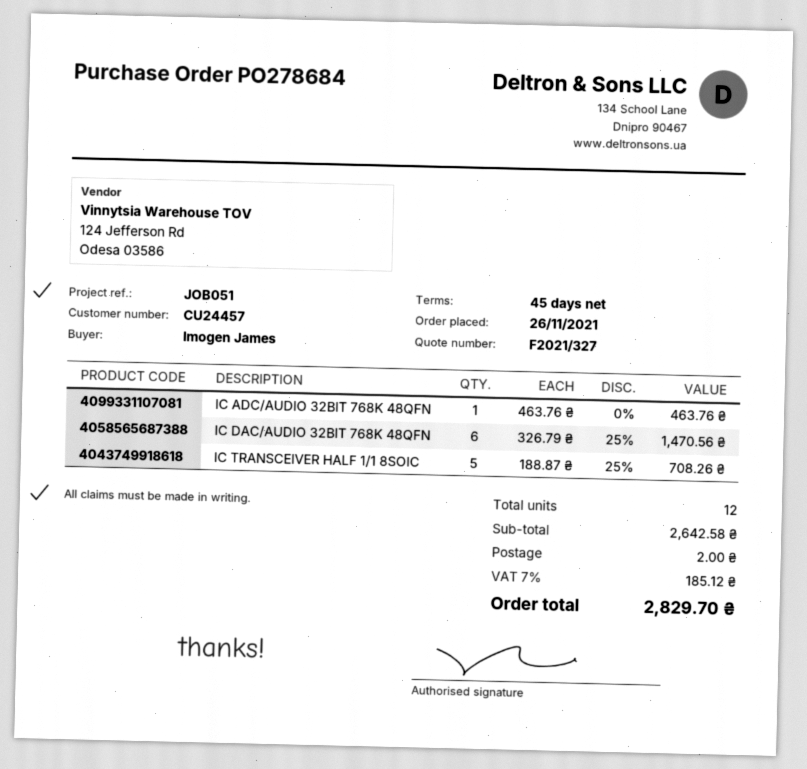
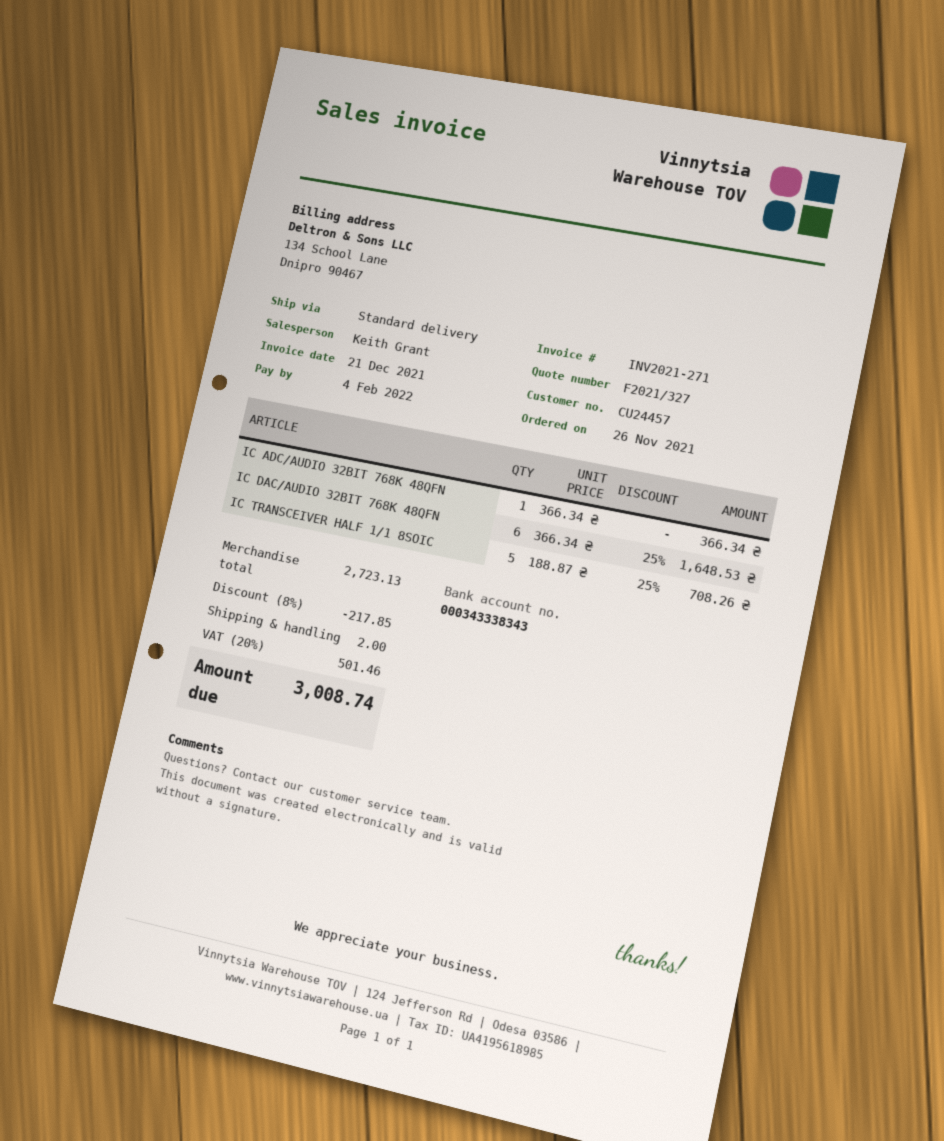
IC ADC/AUDIO 32BIT 768K 48QFN: 1 x 463.76 = 463.76 -> 1 x 366.34 = 366.34
IC DAC/AUDIO 32BIT 768K 48QFN: 6 x 326.79 - 25% = 1470.56 -> 6 x 366.34 - 25% = 1648.53
subtotal: 2642.58 -> 2723.13
discount: none -> 8% = 217.85
tax: 7% = 185.12 -> 20% = 501.46
total: 2829.70 -> 3008.74

